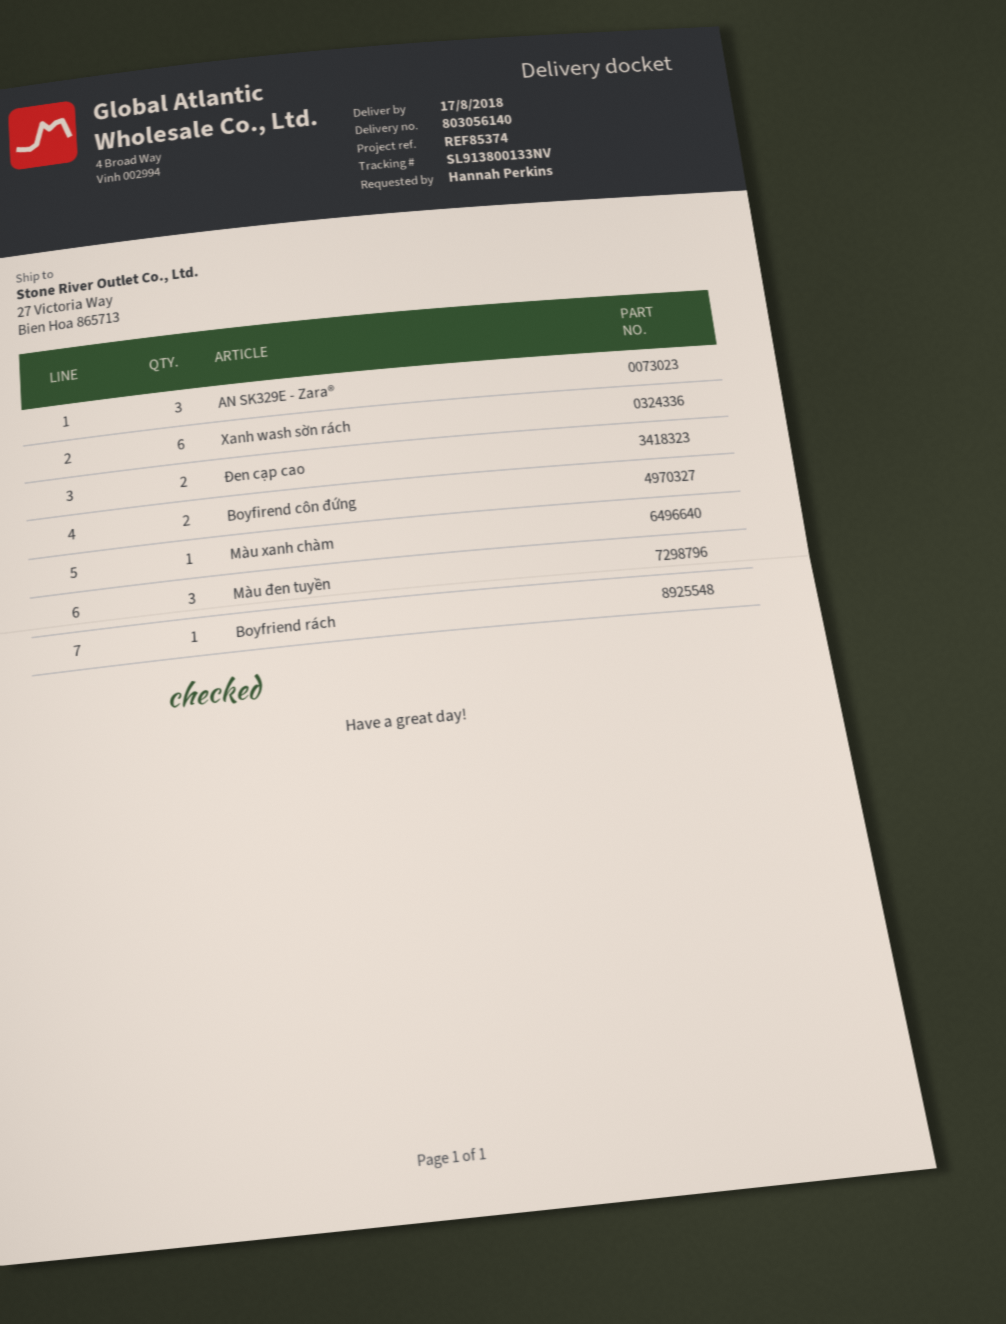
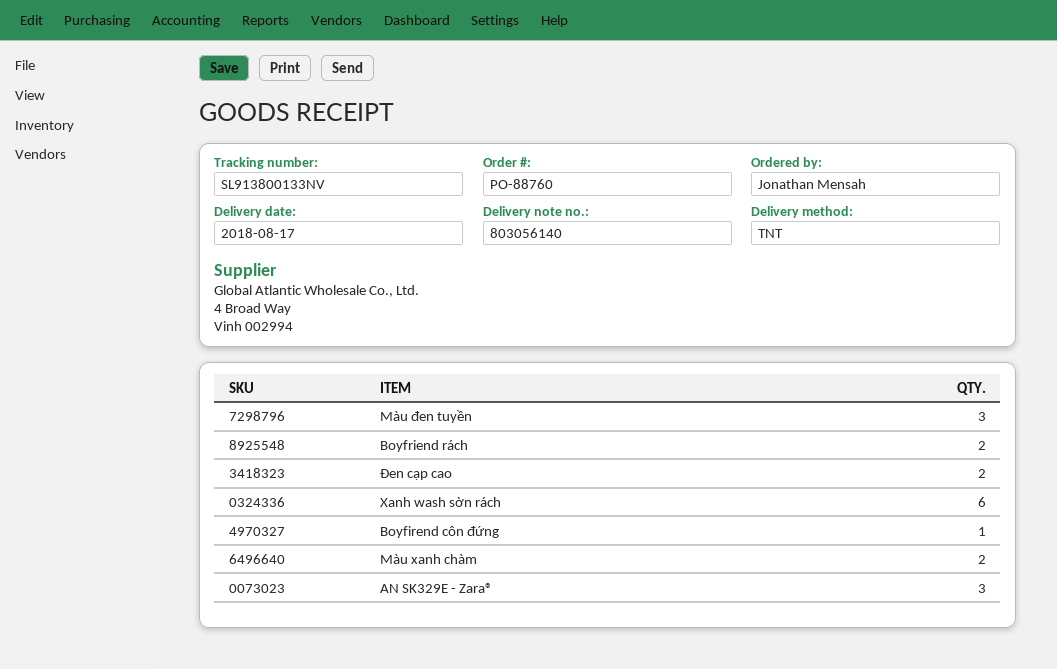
ordered by: Hannah Perkins -> Jonathan Mensah
Boyfirend côn đứng: 2 -> 1
Màu xanh chàm: 1 -> 2
Boyfriend rách: 1 -> 2

